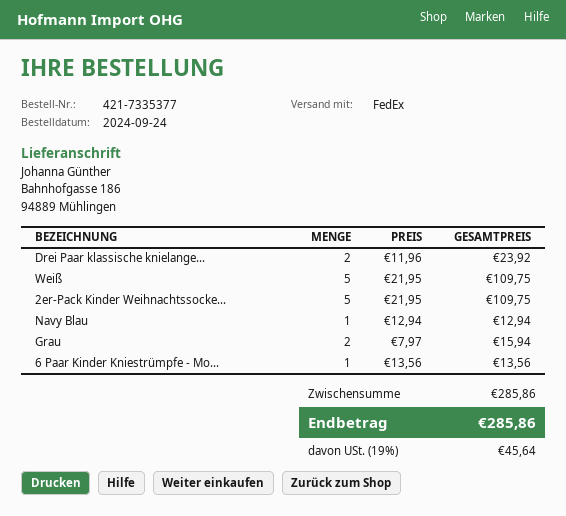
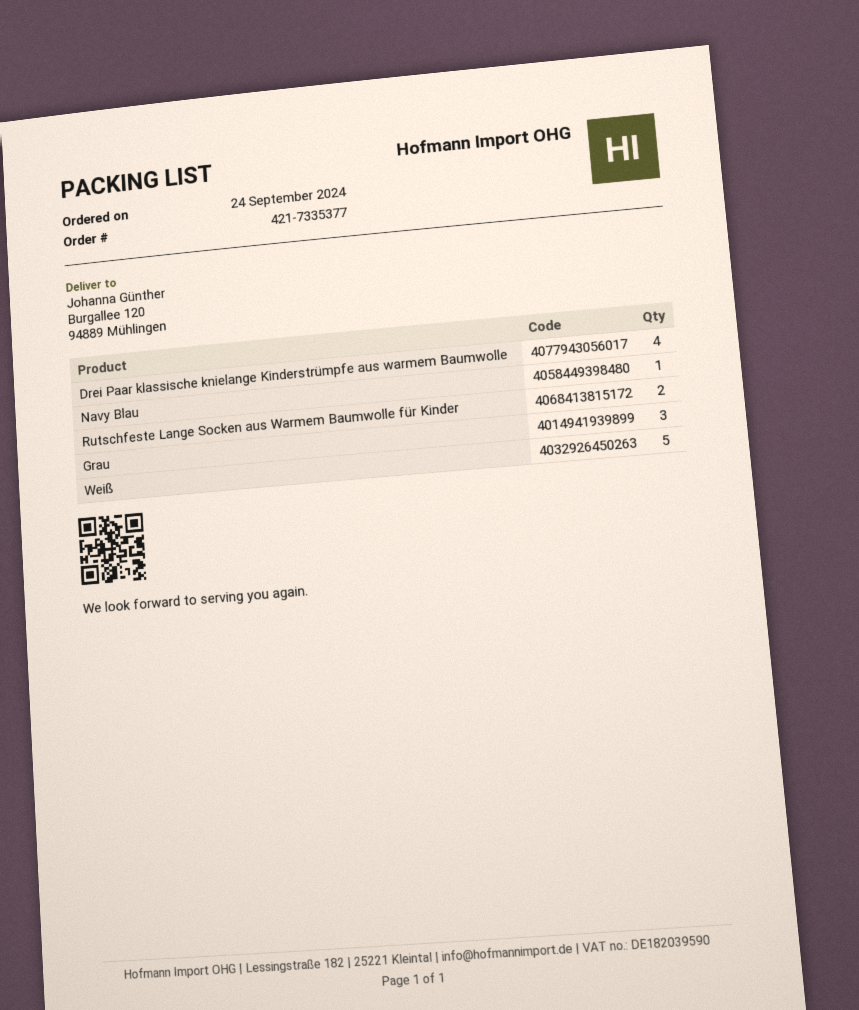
ship to: Bahnhofgasse 186, 94889 Mühlingen -> Burgallee 120, 94889 Mühlingen
Drei Paar klassische knielange...: 2 -> 4
2er-Pack Kinder Weihnachtssocke...: 5 -> none
Grau: 2 -> 3
6 Paar Kinder Kniestrümpfe - Mo...: 1 -> none
Rutschfeste Lange Socken aus Warmem Baumwolle für Kinder: none -> 2

